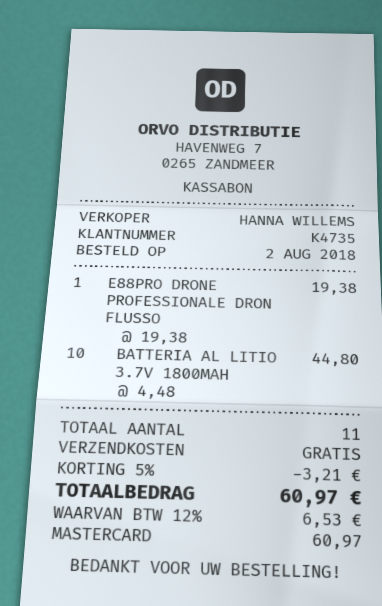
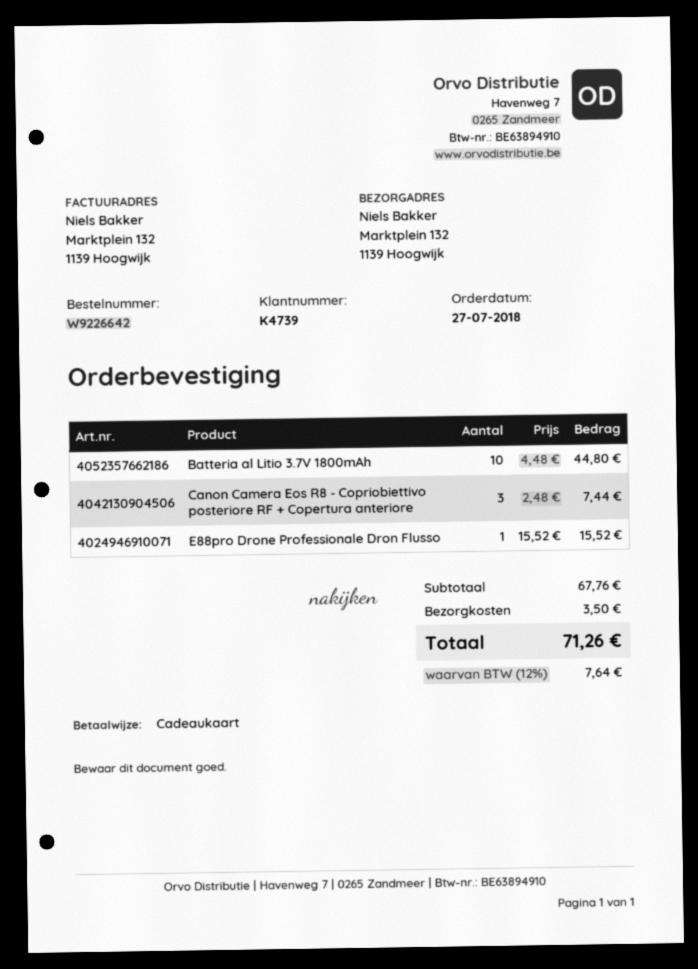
order date: 2018-08-02 -> 2018-07-27
customer number: K4735 -> K4739
payment method: Mastercard -> gift card
E88PRO DRONE PROFESSIONALE DRON FLUSSO: 1 x 19.38 = 19.38 -> 1 x 15.52 = 15.52
Canon Camera Eos R8 - Copriobiettivo posteriore RF + Copertura anteriore: none -> 3 x 2.48 = 7.44
discount: 5% = 3.21 -> none
shipping: 0.00 -> 3.50
tax: 12% = 6.53 -> 12% = 7.64
total: 60.97 -> 71.26

